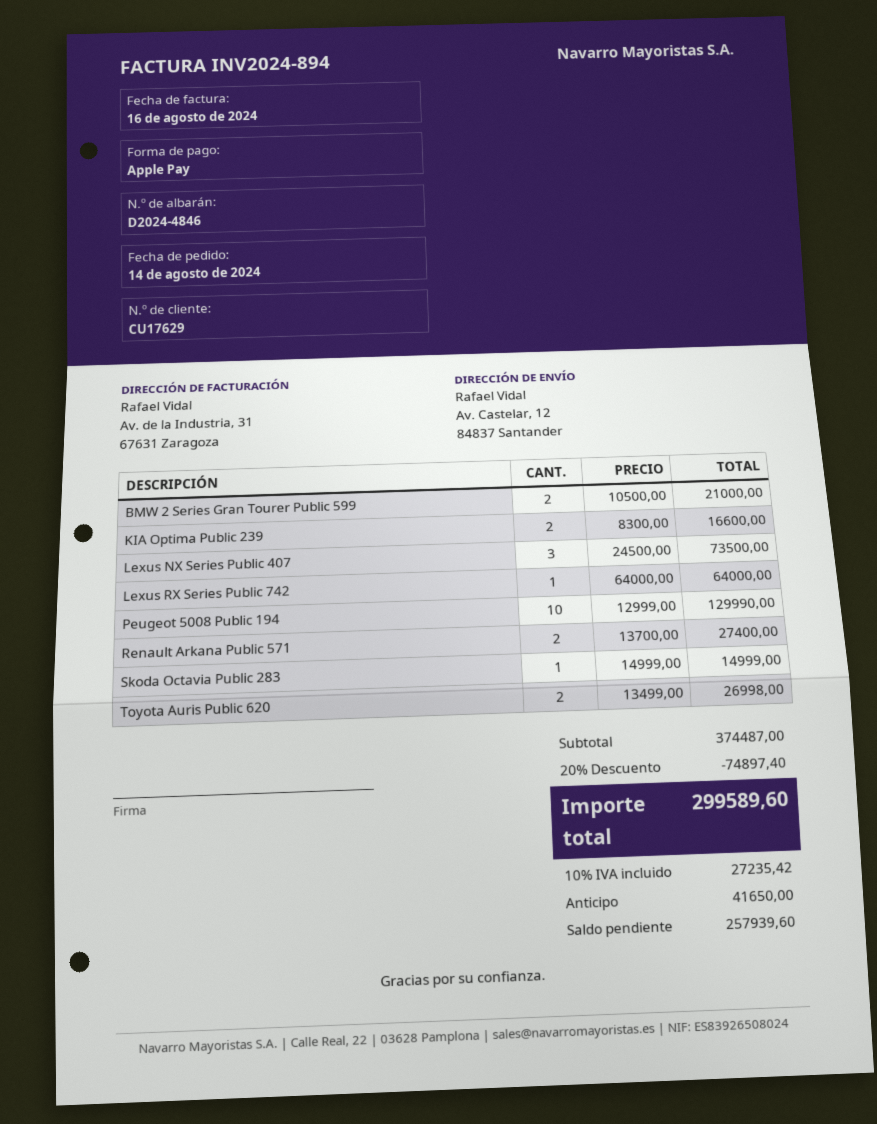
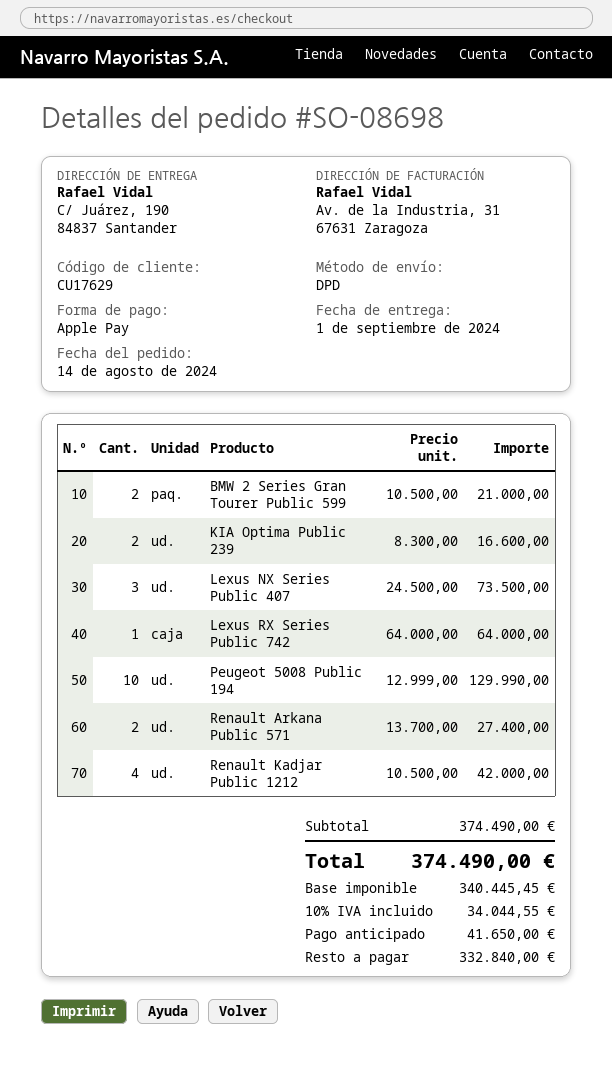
ship to: Av. Castelar, 12, 84837 Santander -> C/ Juárez, 190, 84837 Santander
Skoda Octavia Public 283: 1 x 14999.00 = 14999.00 -> none
Toyota Auris Public 620: 2 x 13499.00 = 26998.00 -> none
Renault Kadjar Public 1212: none -> 4 x 10500.00 = 42000.00
subtotal: 374487.00 -> 374490.00
discount: 20% = 74897.40 -> none
tax: 10% = 27235.42 -> 10% = 34044.55
total: 299589.60 -> 374490.00
balance: 257939.60 -> 332840.00

